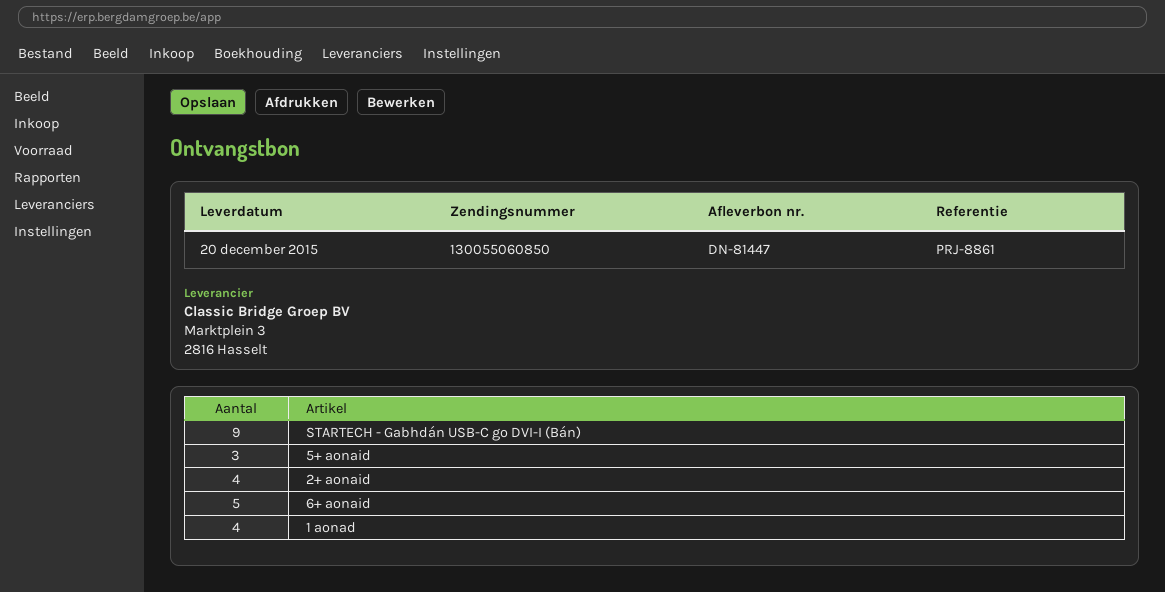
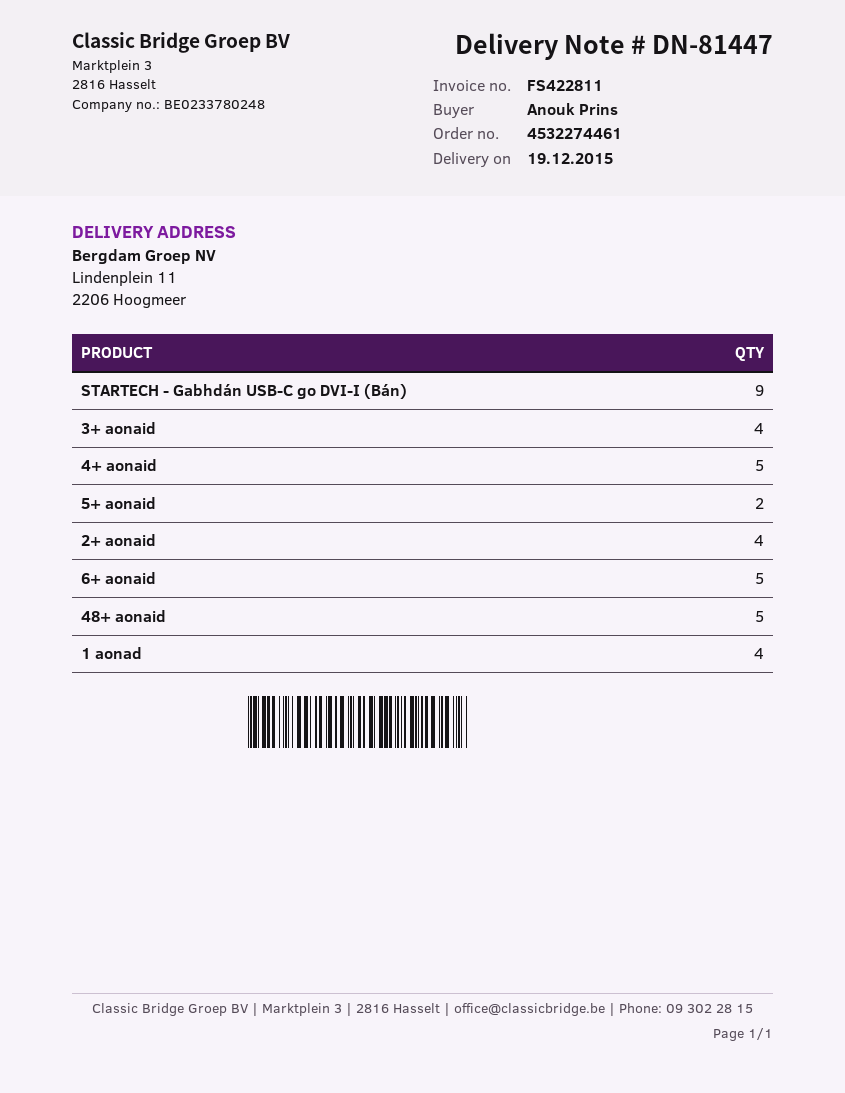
delivery date: 2015-12-20 -> 2015-12-19
5+ aonaid: 3 -> 2
3+ aonaid: none -> 4
4+ aonaid: none -> 5
48+ aonaid: none -> 5

